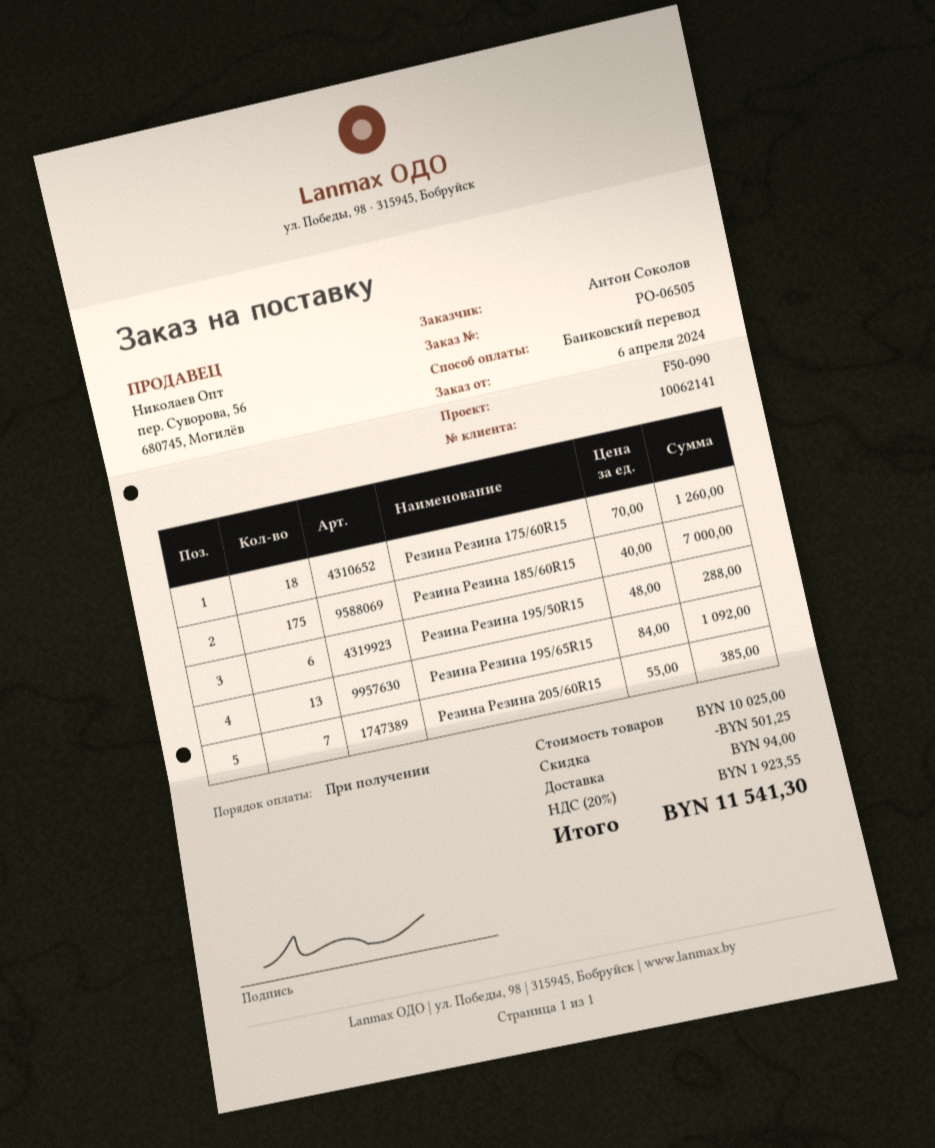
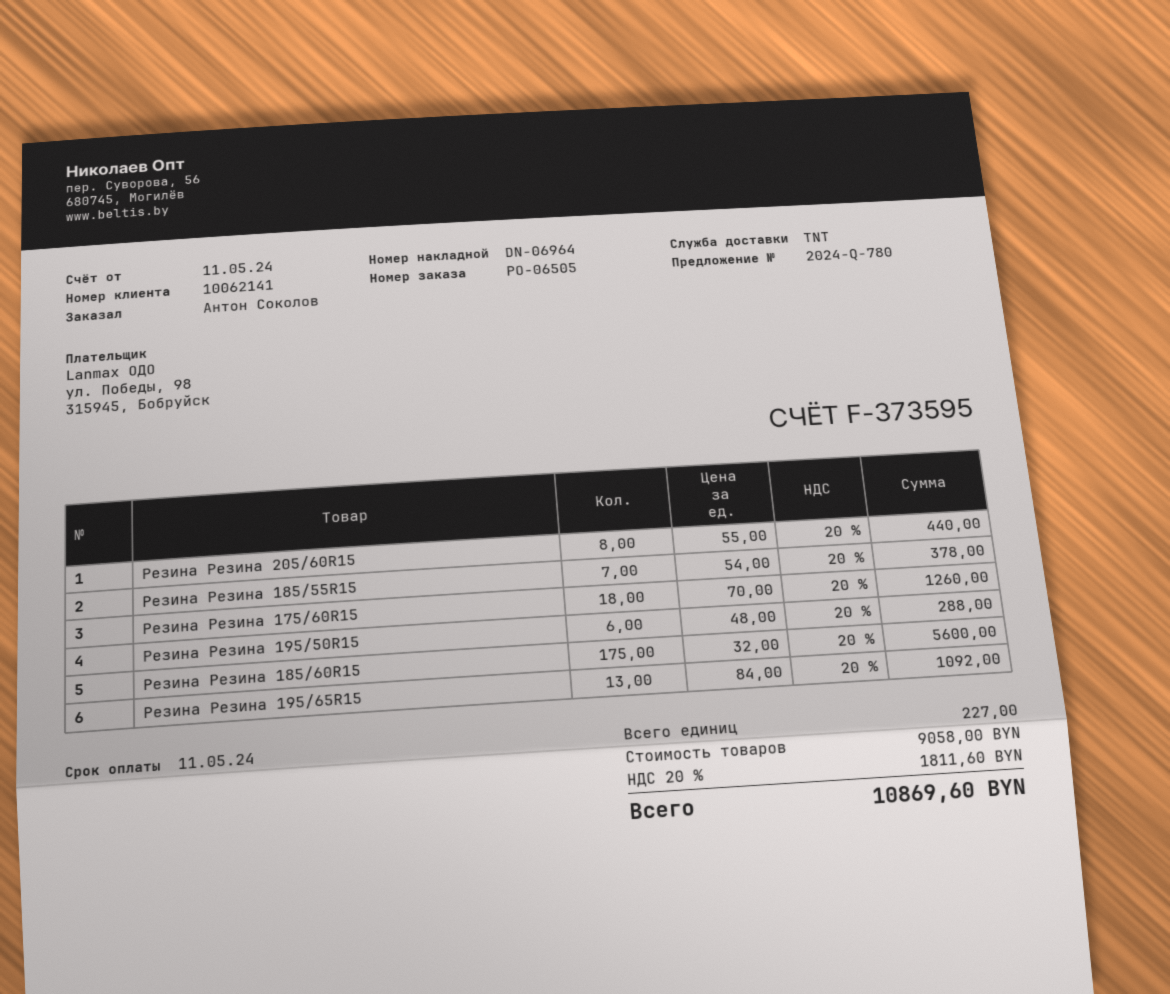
Резина Резина 185/60R15: 175 x 40.00 = 7000.00 -> 175 x 32.00 = 5600.00
Резина Резина 205/60R15: 7 x 55.00 = 385.00 -> 8 x 55.00 = 440.00
Резина Резина 185/55R15: none -> 7 x 54.00 = 378.00
subtotal: 10025.00 -> 9058.00
discount: 501.25 -> none
shipping: 94.00 -> none
tax: 20% = 1923.55 -> 20% = 1811.60
total: 11541.30 -> 10869.60

